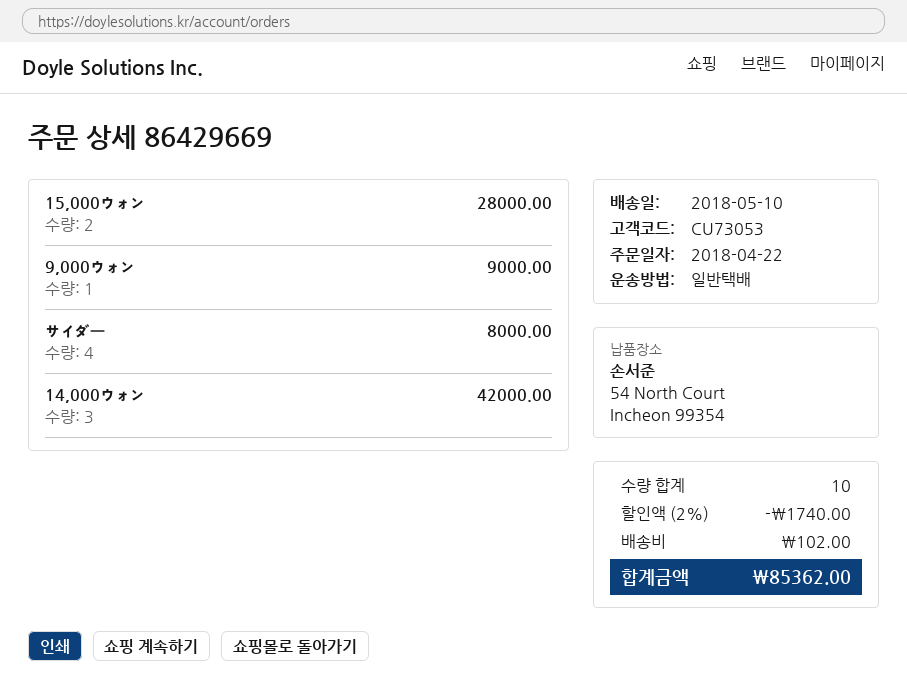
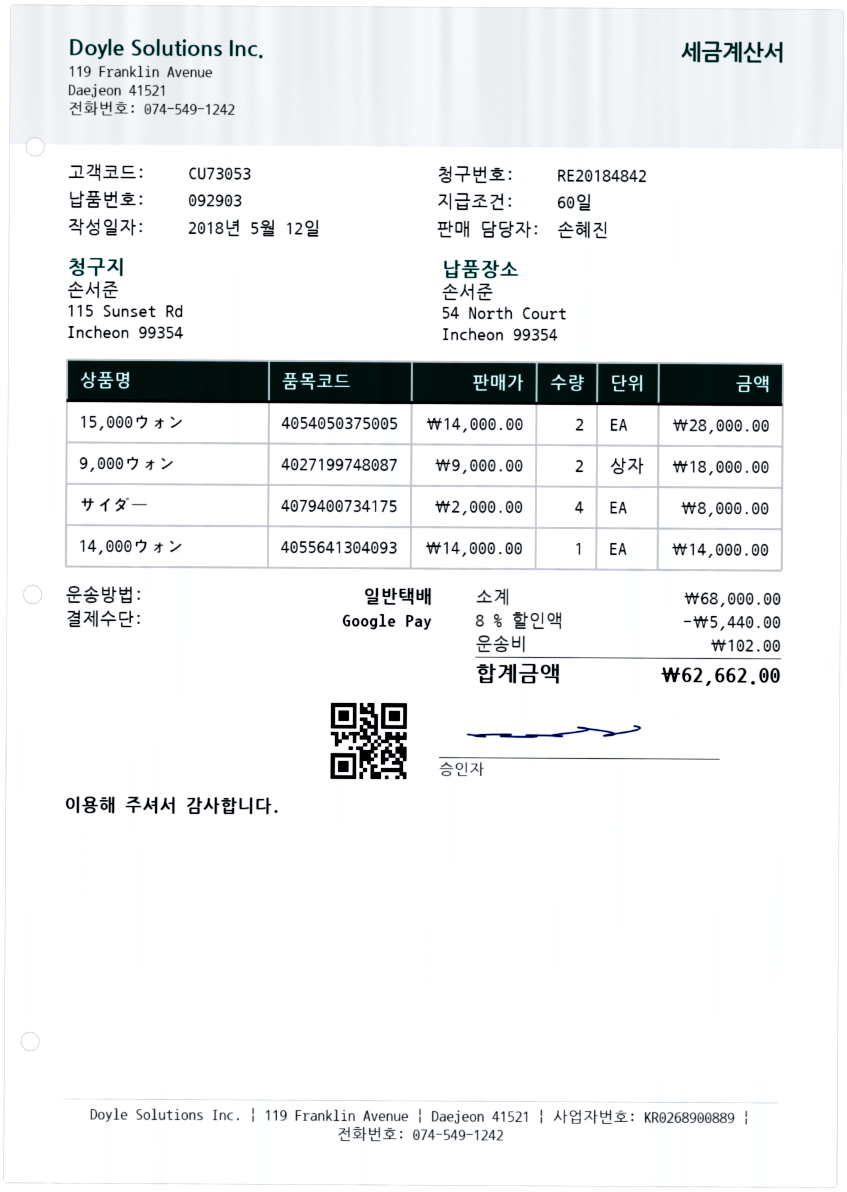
9,000ウォン: 1 for 9000.00 -> 2 for 18000.00
14,000ウォン: 3 for 42000.00 -> 1 for 14000.00
discount: 2% = 1740.00 -> 8% = 5440.00
total: 85362.00 -> 62662.00

